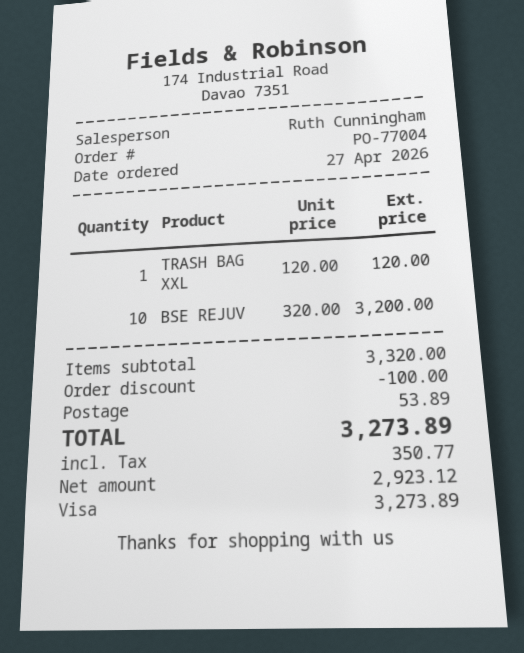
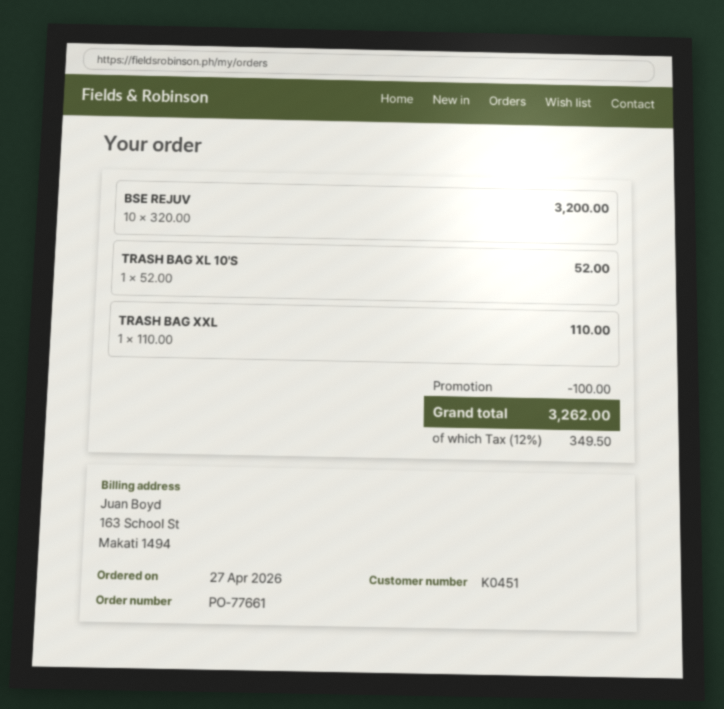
order number: PO-77004 -> PO-77661
TRASH BAG XXL: 1 x 120.00 = 120.00 -> 1 x 110.00 = 110.00
TRASH BAG XL 10'S: none -> 1 x 52.00 = 52.00
shipping: 53.89 -> none
tax: 350.77 -> 349.50
total: 3273.89 -> 3262.00

